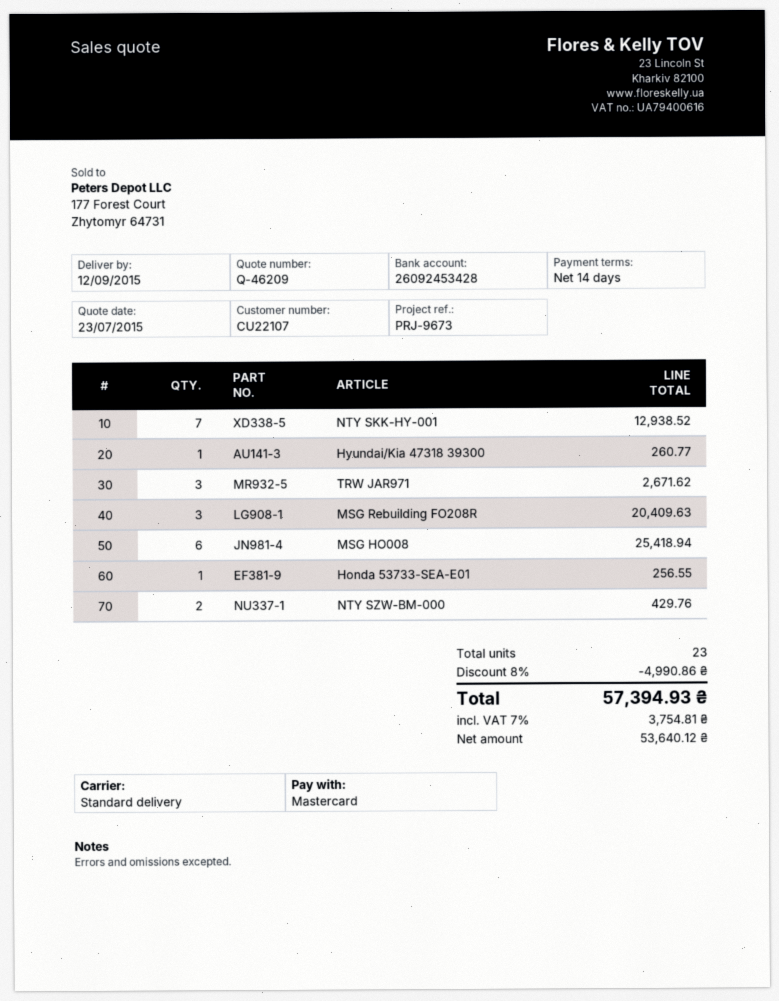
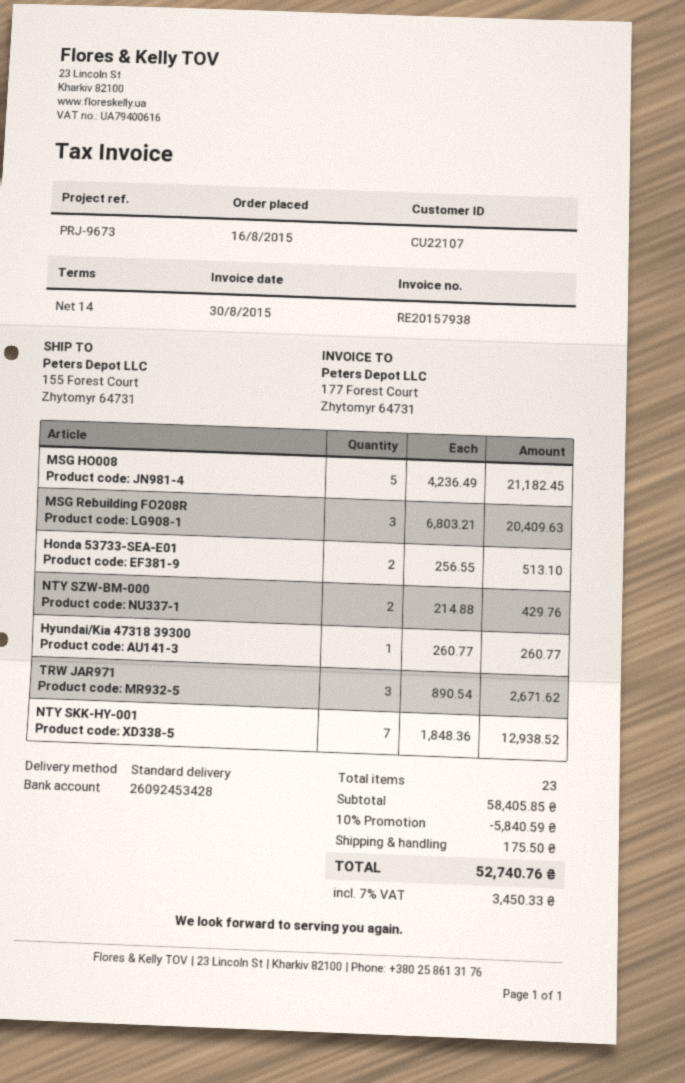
MSG HO008: 6 for 25418.94 -> 5 for 21182.45
Honda 53733-SEA-E01: 1 for 256.55 -> 2 for 513.10
discount: 8% = 4990.86 -> 10% = 5840.59
shipping: none -> 175.50
tax: 7% = 3754.81 -> 7% = 3450.33
total: 57394.93 -> 52740.76

